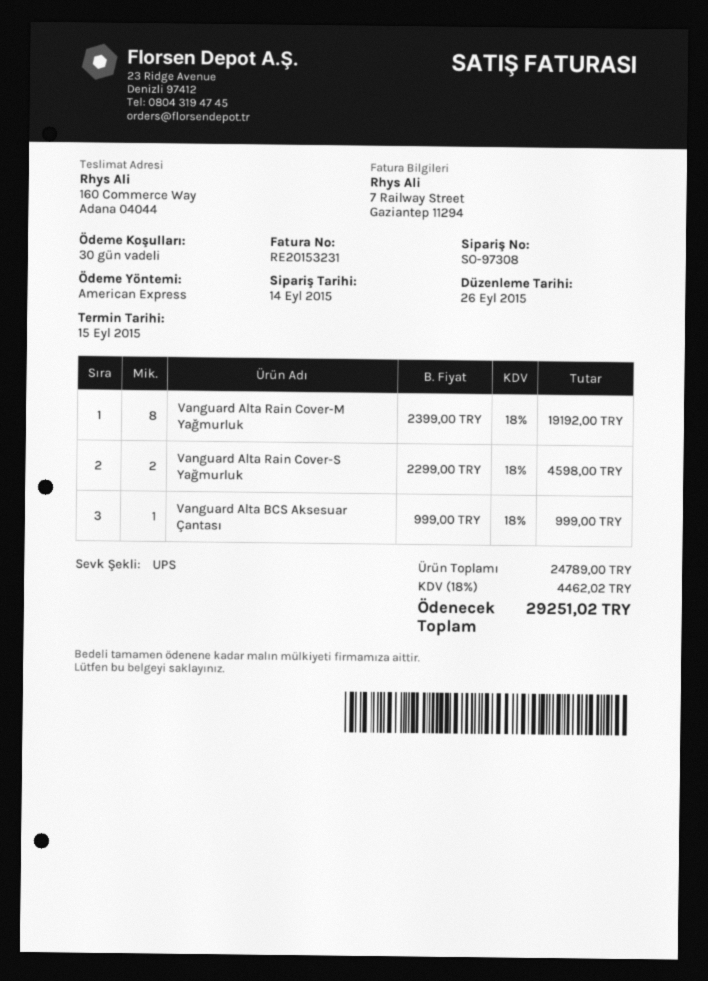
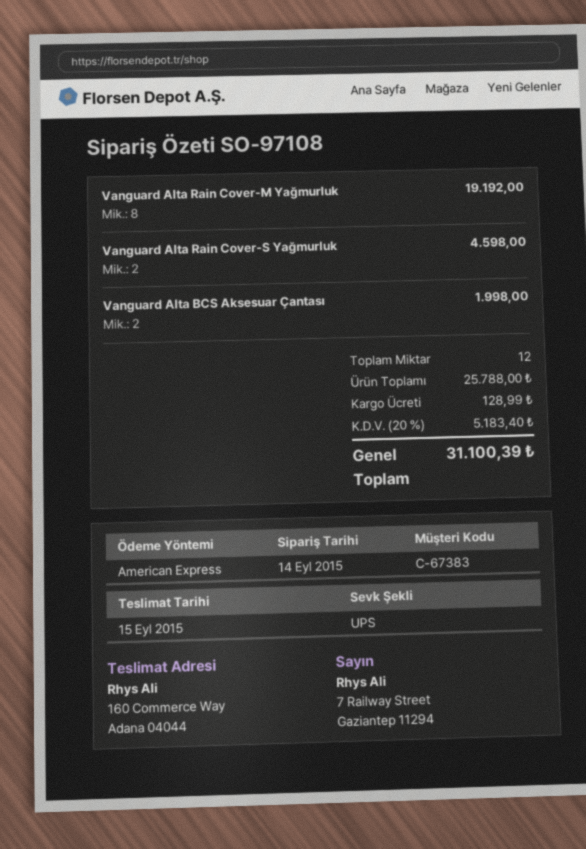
order number: SO-97308 -> SO-97108
Vanguard Alta BCS Aksesuar Çantası: 1 for 999.00 -> 2 for 1998.00
subtotal: 24789.00 -> 25788.00
shipping: none -> 128.99
tax: 18% = 4462.02 -> 20% = 5183.40
total: 29251.02 -> 31100.39

